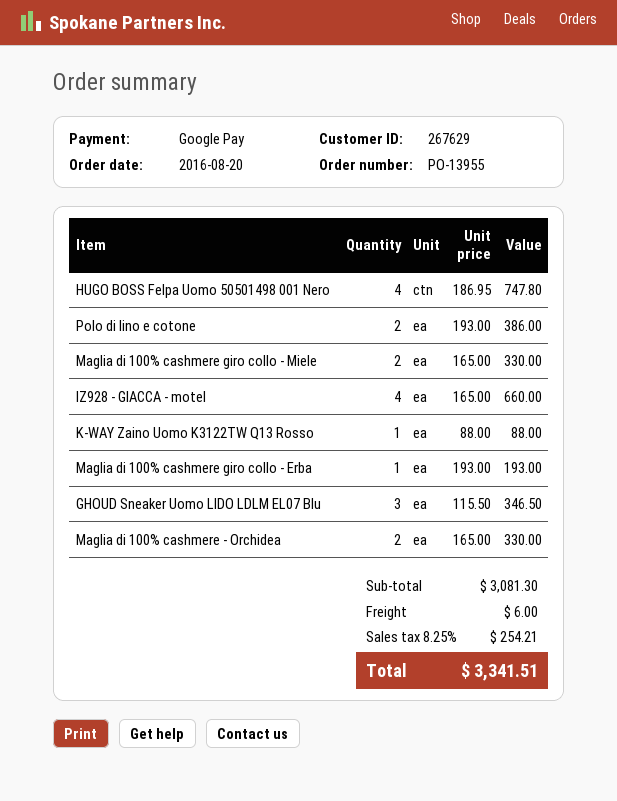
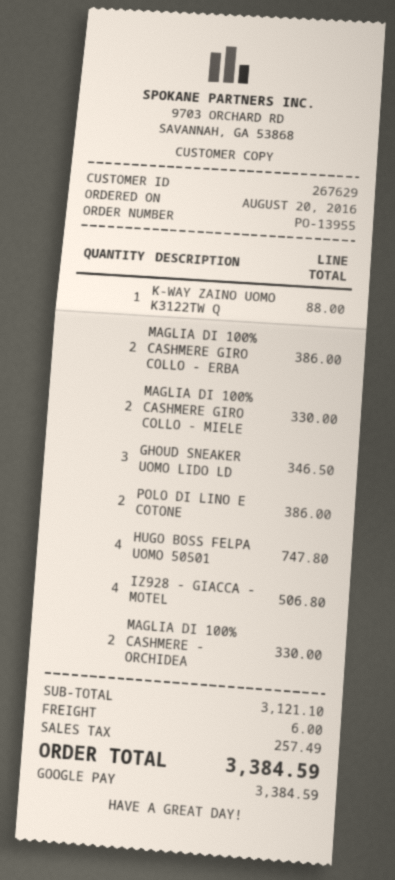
IZ928 - GIACCA - motel: 4 for 660.00 -> 4 for 506.80
Maglia di 100% cashmere giro collo - Erba: 1 for 193.00 -> 2 for 386.00
subtotal: 3081.30 -> 3121.10
tax: 254.21 -> 257.49
total: 3341.51 -> 3384.59

